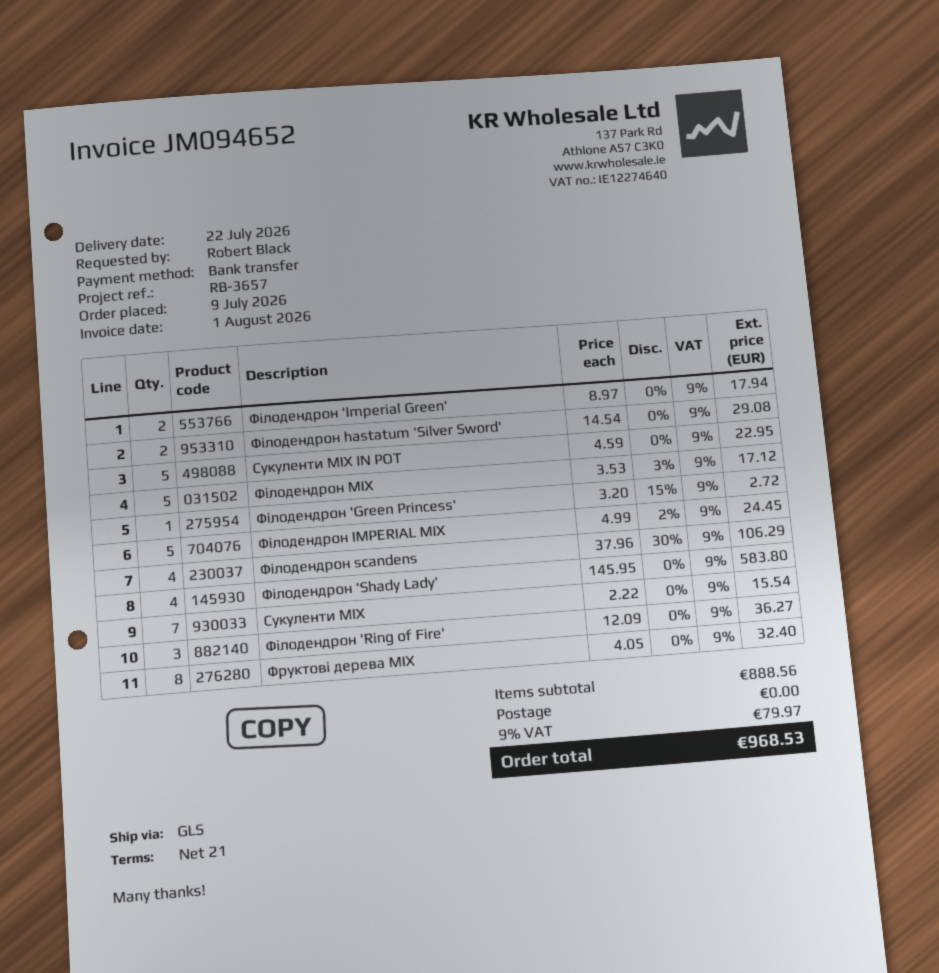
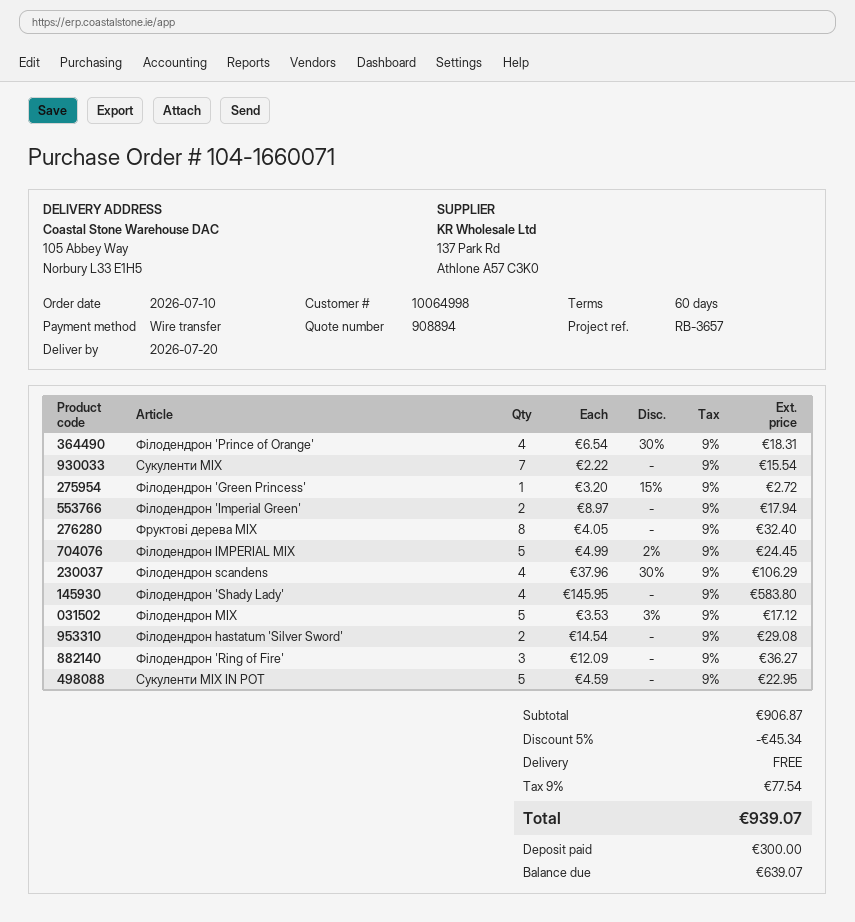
order date: 2026-07-09 -> 2026-07-10
delivery date: 2026-07-22 -> 2026-07-20
payment terms: 21 days -> 60 days
Філодендрон 'Prince of Orange': none -> 4 x 6.54 - 30% = 18.31
subtotal: 888.56 -> 906.87
discount: none -> 5% = 45.34
tax: 9% = 79.97 -> 9% = 77.54
total: 968.53 -> 939.07

